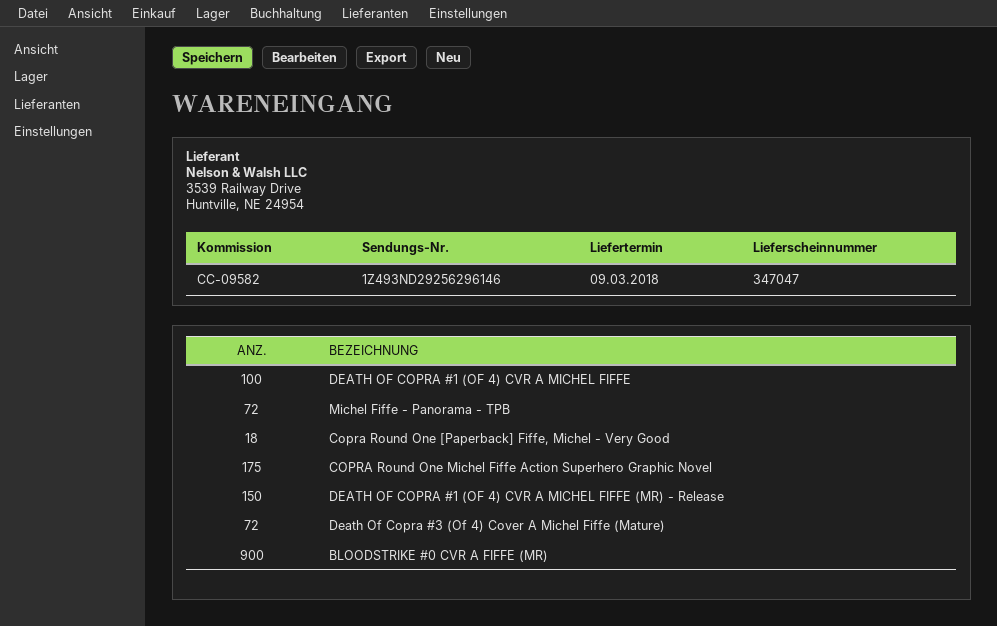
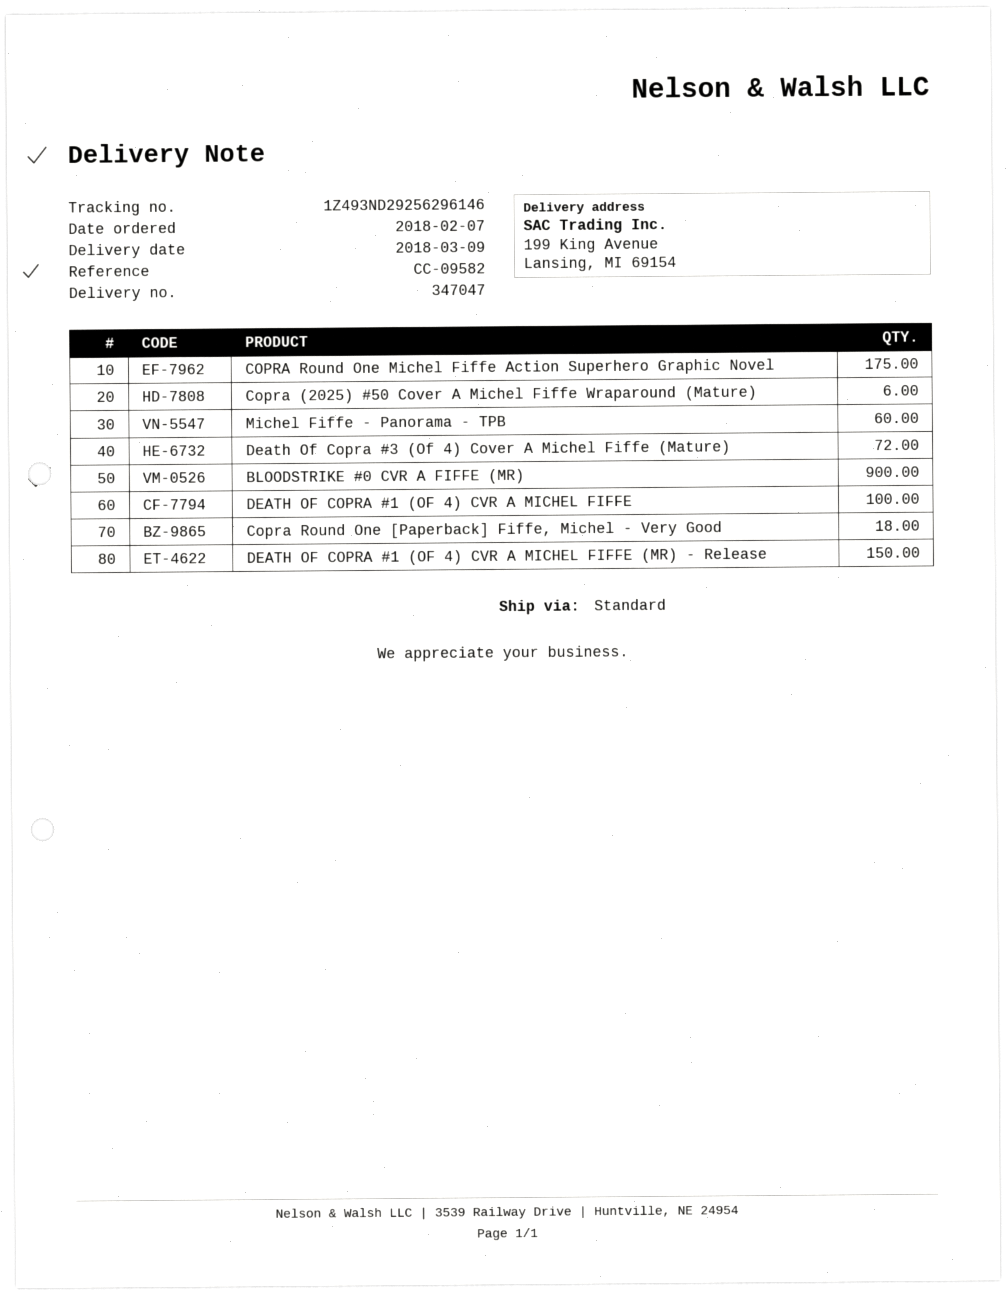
Michel Fiffe - Panorama - TPB: 72 -> 60
Copra (2025) #50 Cover A Michel Fiffe Wraparound (Mature): none -> 6

